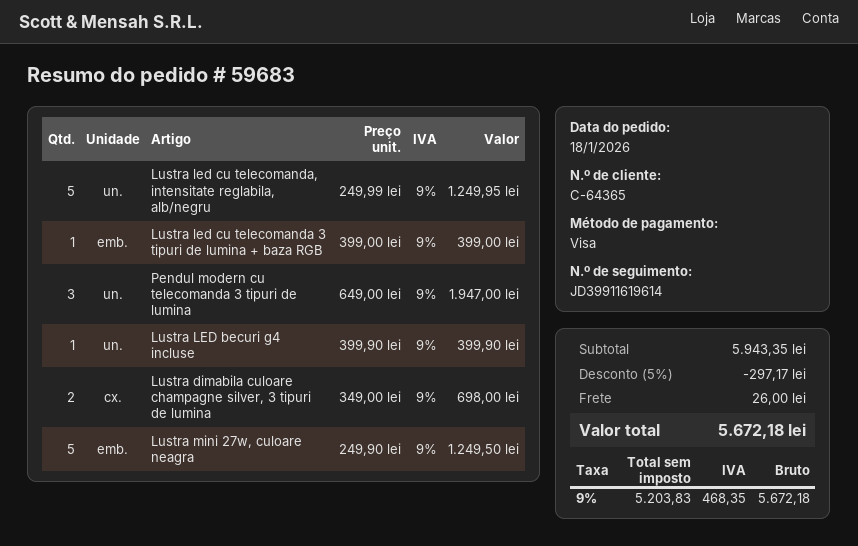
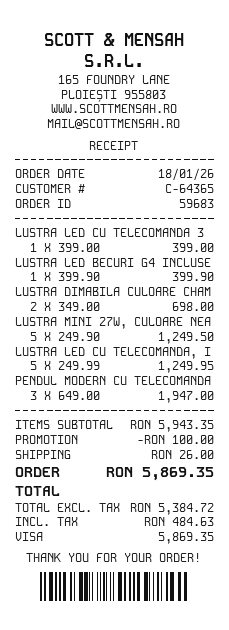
discount: 297.17 -> 100.00
net: 5203.83 -> 5384.72
tax: 468.35 -> 484.63
total: 5672.18 -> 5869.35

